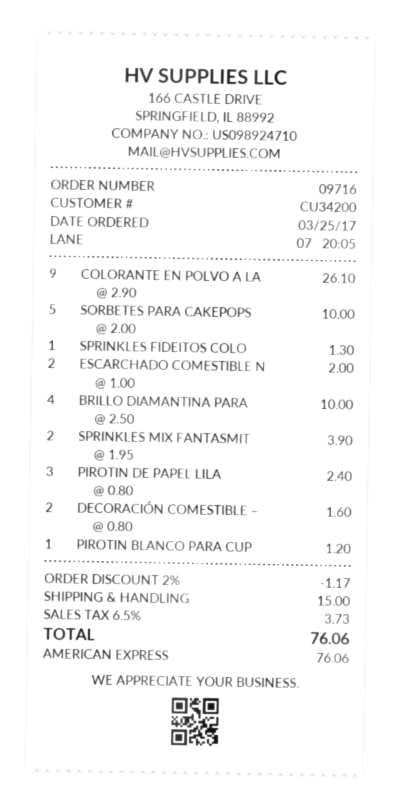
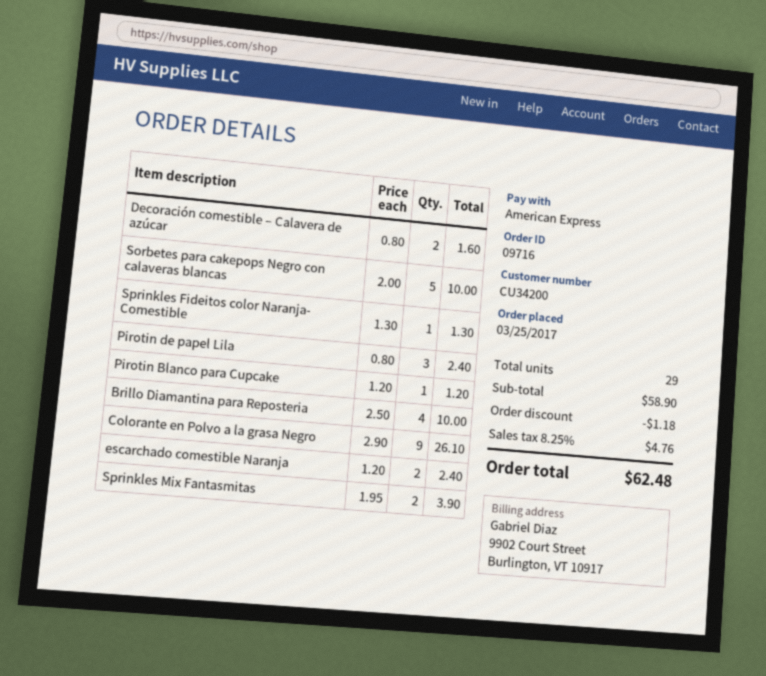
ESCARCHADO COMESTIBLE N: 2 x 1.00 = 2.00 -> 2 x 1.20 = 2.40
discount: 1.17 -> 1.18
shipping: 15.00 -> none
tax: 6.5% = 3.73 -> 8.25% = 4.76
total: 76.06 -> 62.48

